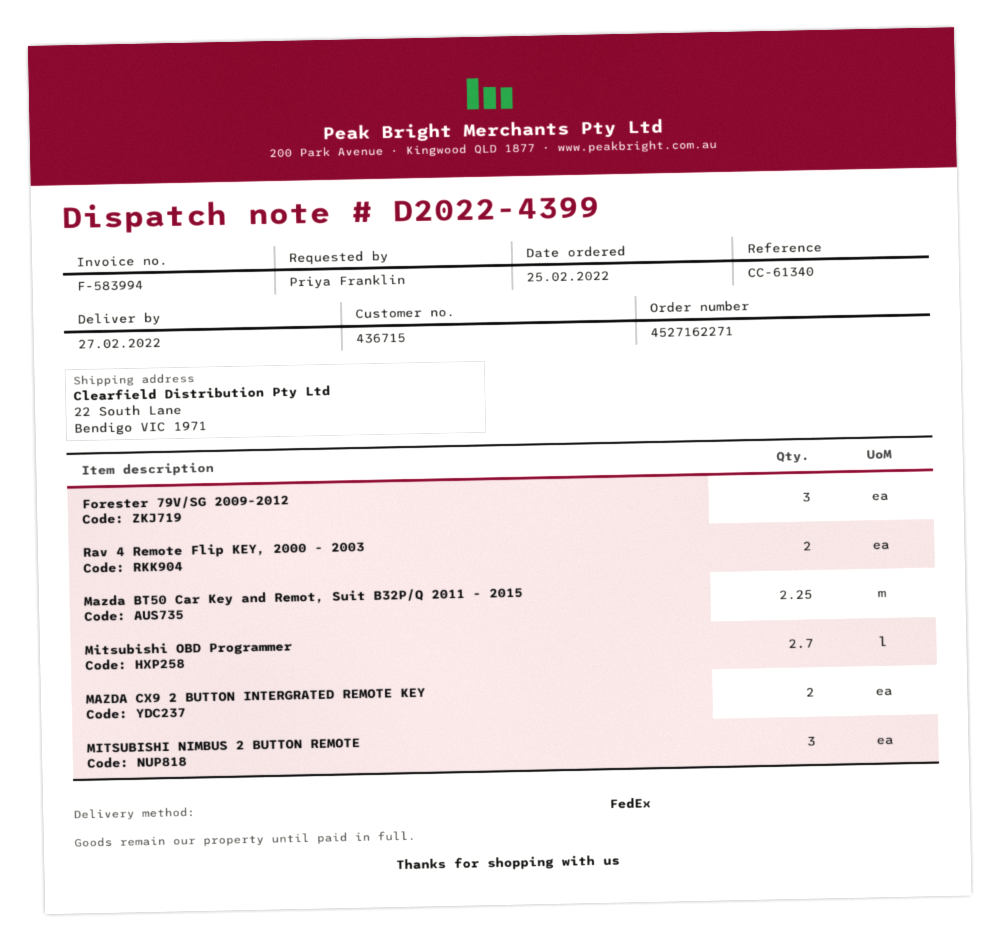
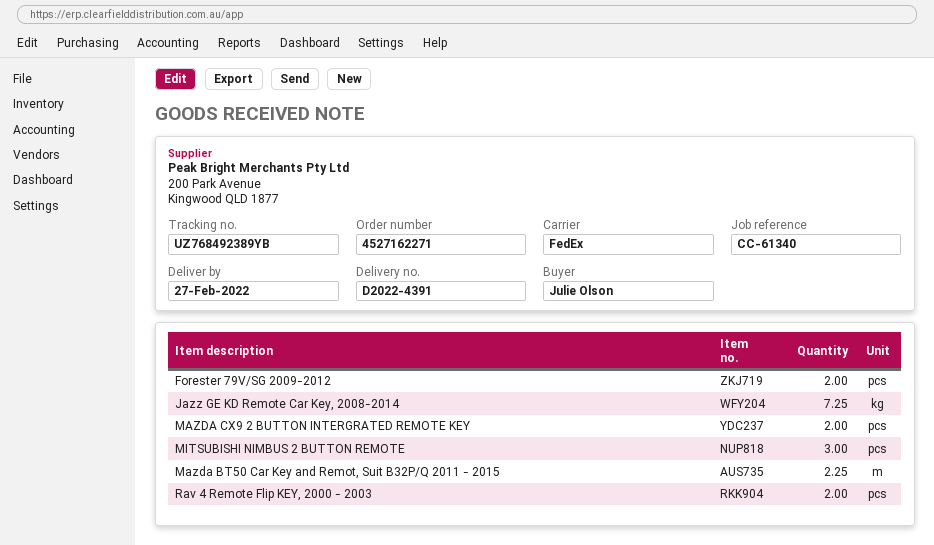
delivery note number: D2022-4399 -> D2022-4391
ordered by: Priya Franklin -> Julie Olson
Forester 79V/SG 2009-2012: 3 -> 2
Mitsubishi OBD Programmer: 2.7 -> none
Jazz GE KD Remote Car Key, 2008-2014: none -> 7.25

